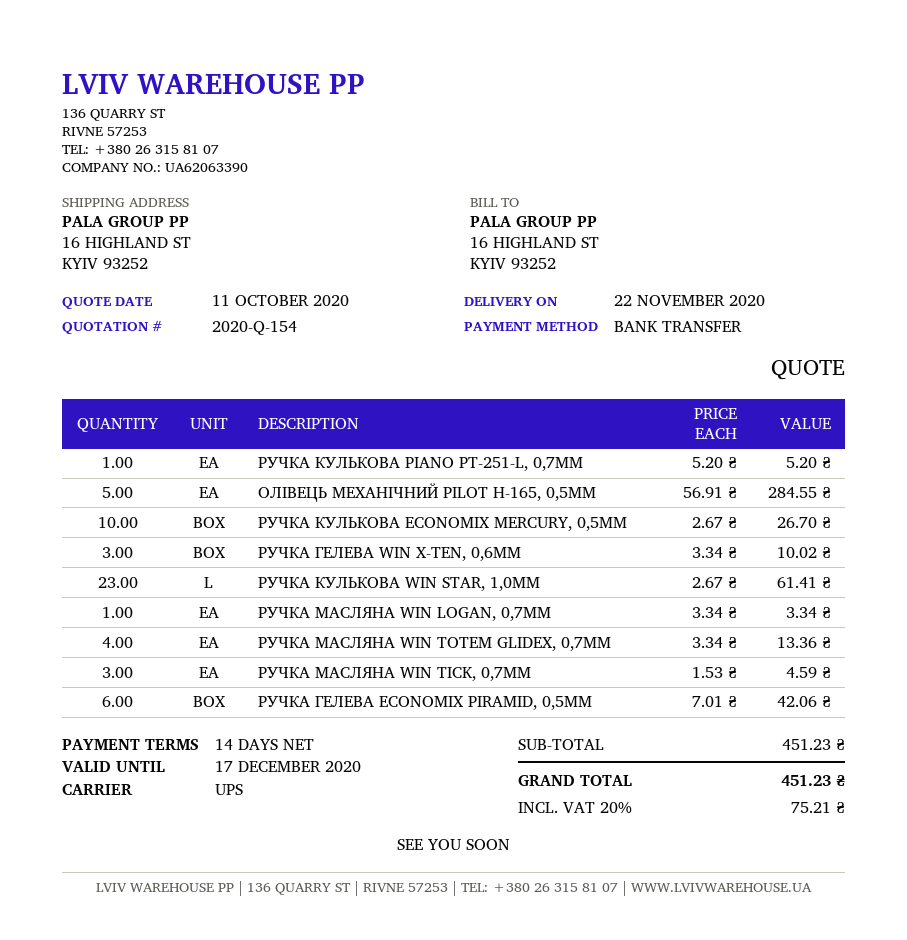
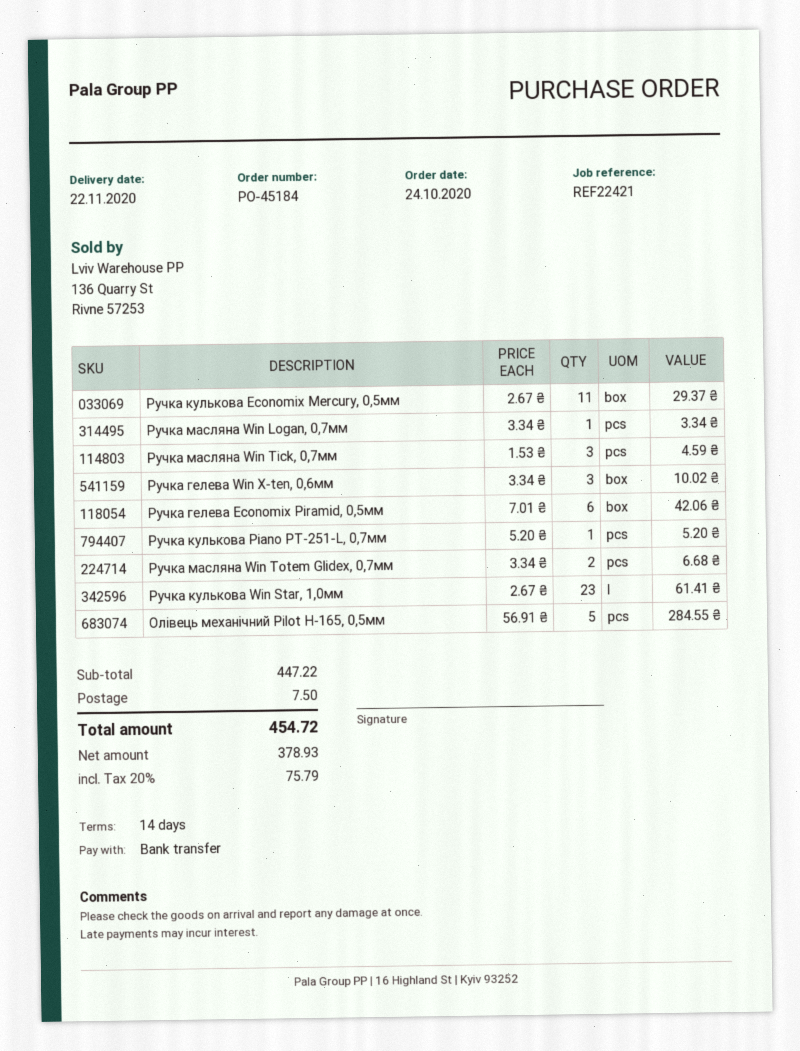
РУЧКА КУЛЬКОВА ECONOMIX MERCURY, 0,5ММ: 10 x 2.67 = 26.70 -> 11 x 2.67 = 29.37
РУЧКА МАСЛЯНА WIN TOTEM GLIDEX, 0,7ММ: 4 x 3.34 = 13.36 -> 2 x 3.34 = 6.68
subtotal: 451.23 -> 447.22
shipping: none -> 7.50
tax: 20% = 75.21 -> 20% = 75.79
total: 451.23 -> 454.72

